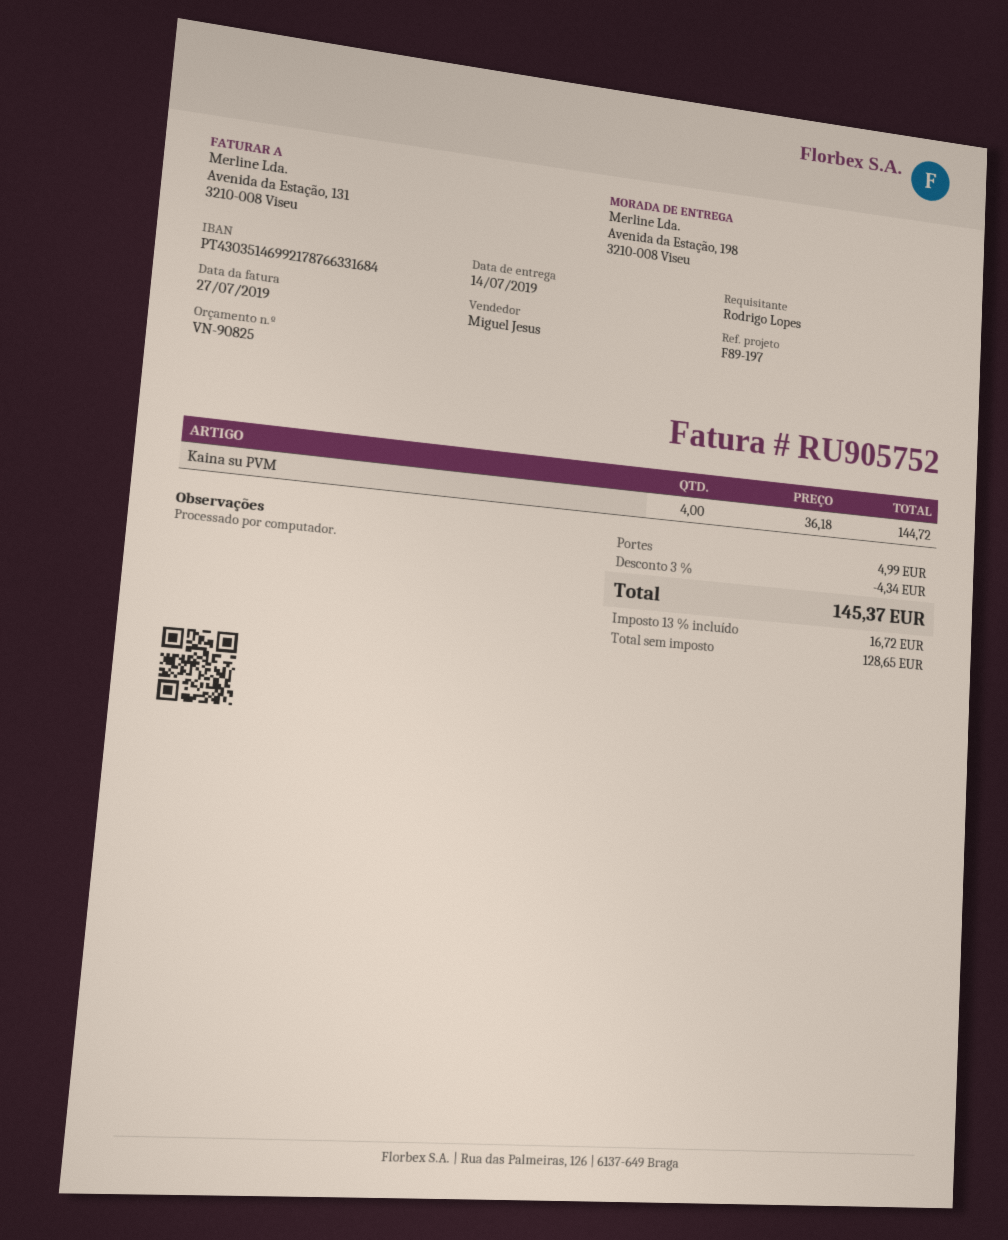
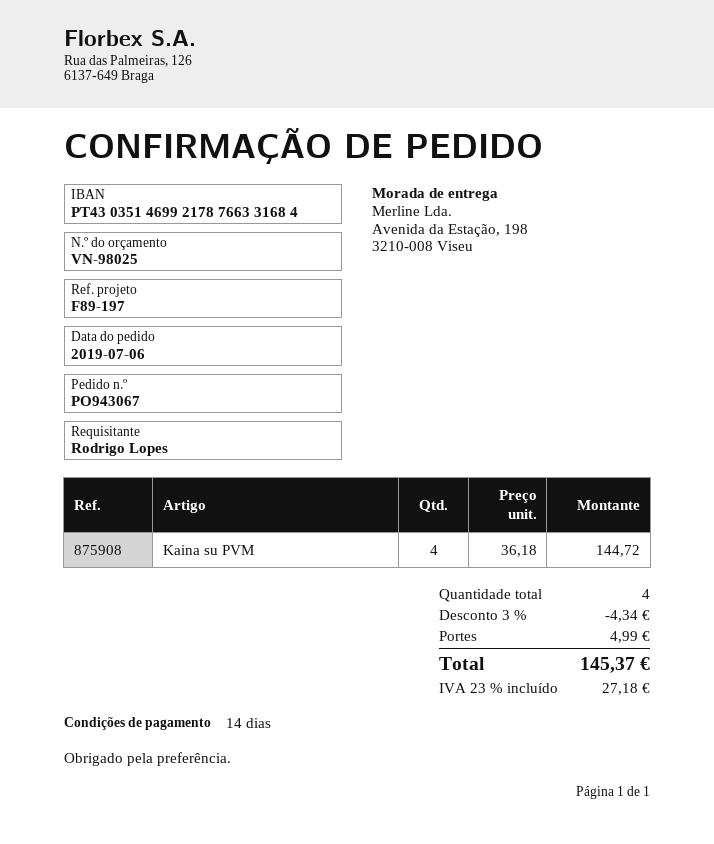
quote number: VN-90825 -> VN-98025
tax: 13% = 16.72 -> 23% = 27.18

